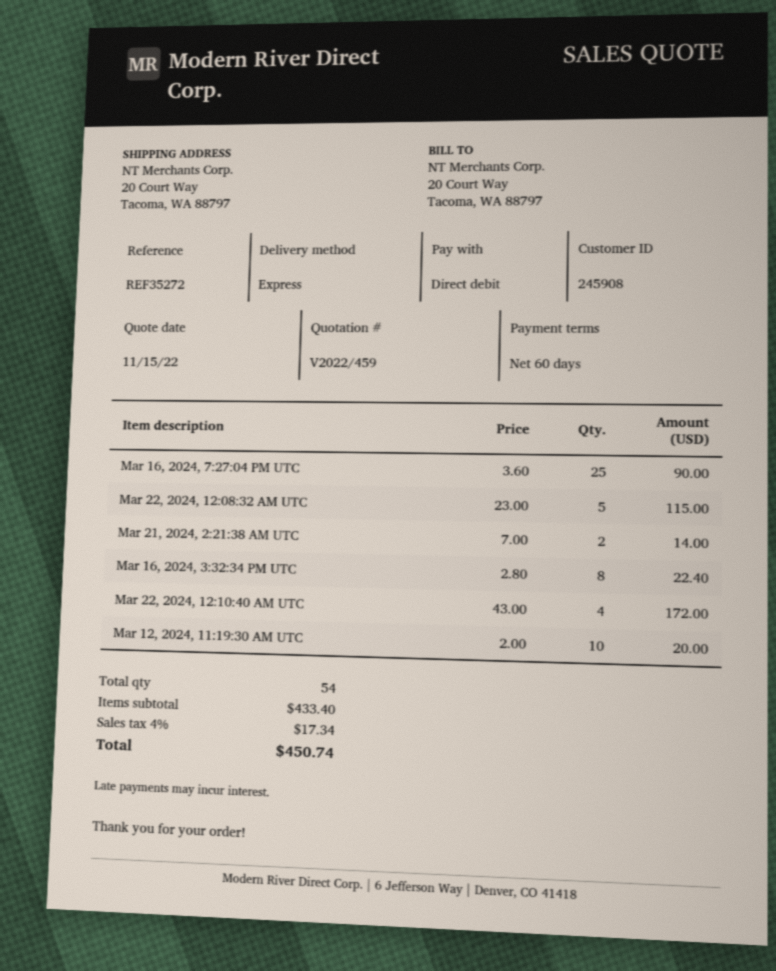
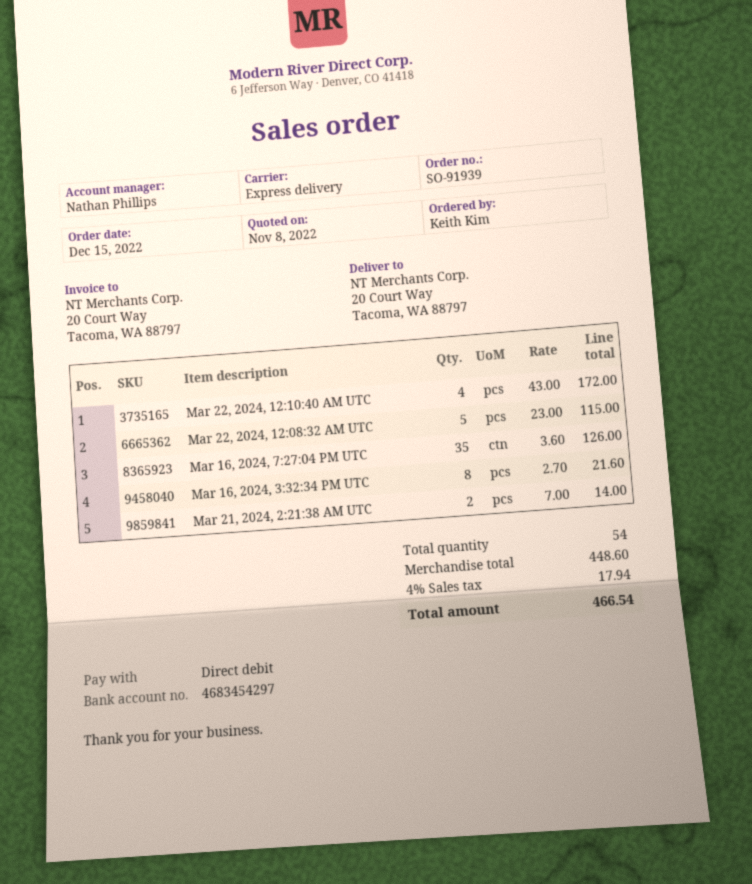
quote date: 2022-11-15 -> 2022-11-08
Mar 16, 2024, 7:27:04 PM UTC: 25 x 3.60 = 90.00 -> 35 x 3.60 = 126.00
Mar 16, 2024, 3:32:34 PM UTC: 8 x 2.80 = 22.40 -> 8 x 2.70 = 21.60
Mar 12, 2024, 11:19:30 AM UTC: 10 x 2.00 = 20.00 -> none
subtotal: 433.40 -> 448.60
tax: 4% = 17.34 -> 4% = 17.94
total: 450.74 -> 466.54

